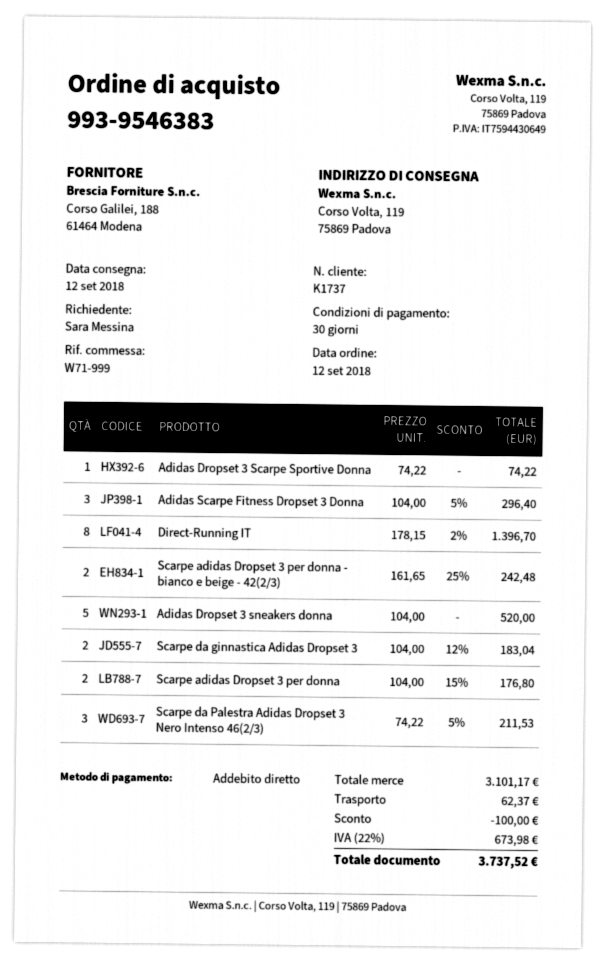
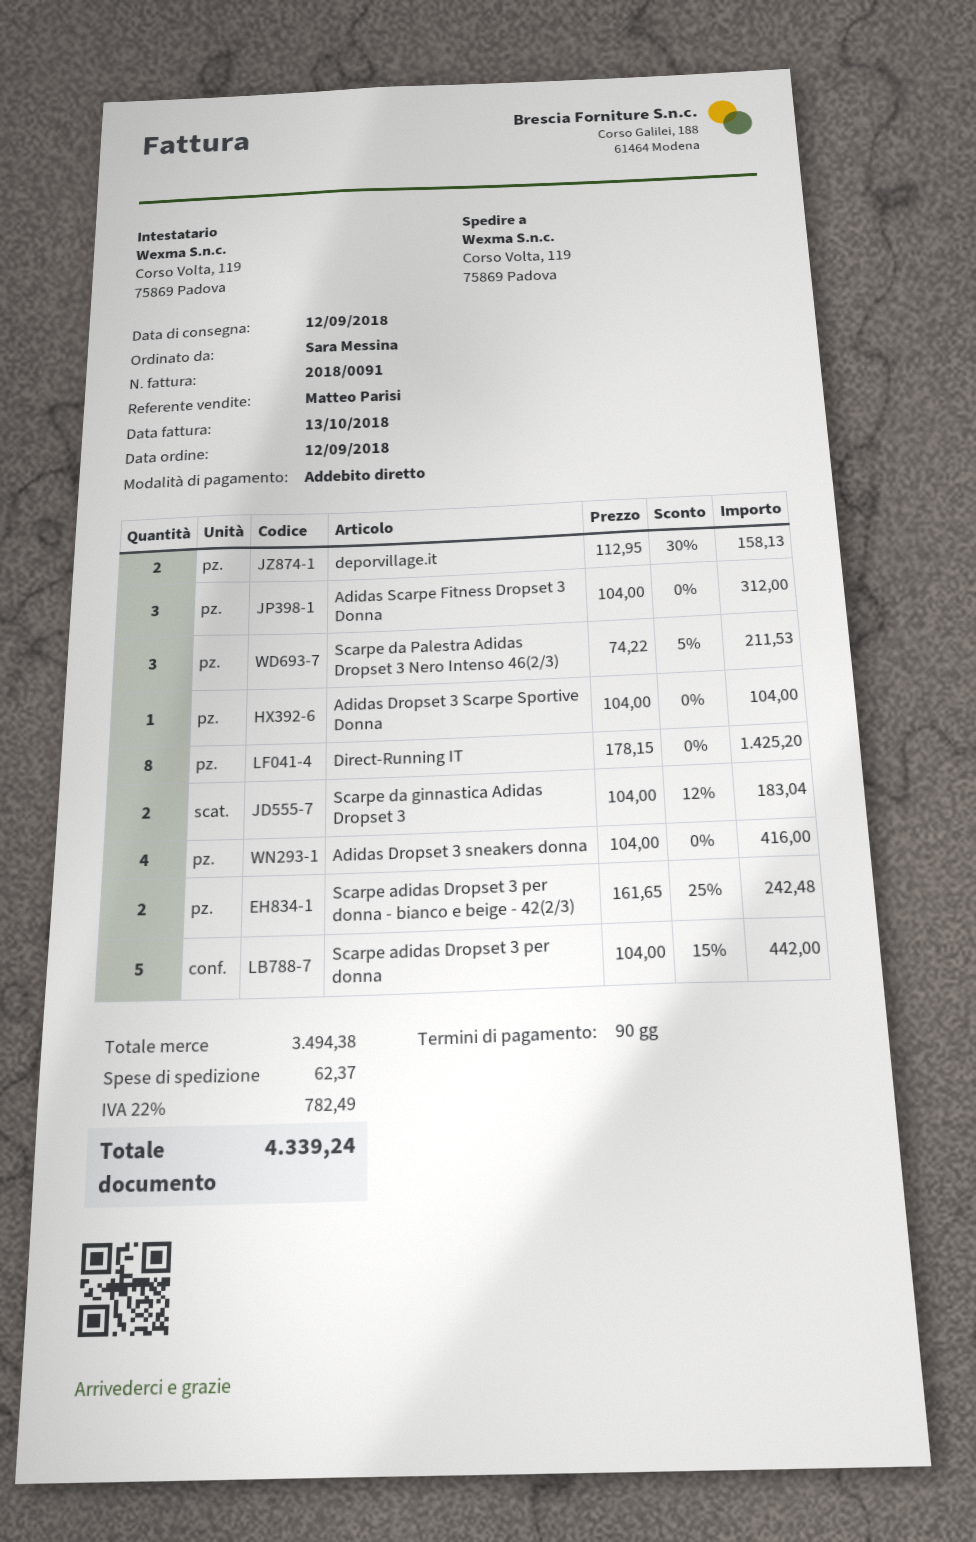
payment terms: 30 days -> 90 days
Adidas Dropset 3 Scarpe Sportive Donna: 1 x 74.22 = 74.22 -> 1 x 104.00 = 104.00
Adidas Scarpe Fitness Dropset 3 Donna: 3 x 104.00 - 5% = 296.40 -> 3 x 104.00 = 312.00
Direct-Running IT: 8 x 178.15 - 2% = 1396.70 -> 8 x 178.15 = 1425.20
Adidas Dropset 3 sneakers donna: 5 x 104.00 = 520.00 -> 4 x 104.00 = 416.00
Scarpe adidas Dropset 3 per donna: 2 x 104.00 - 15% = 176.80 -> 5 x 104.00 - 15% = 442.00
deporvillage.it: none -> 2 x 112.95 - 30% = 158.13
subtotal: 3101.17 -> 3494.38
discount: 100.00 -> none
tax: 22% = 673.98 -> 22% = 782.49
total: 3737.52 -> 4339.24

